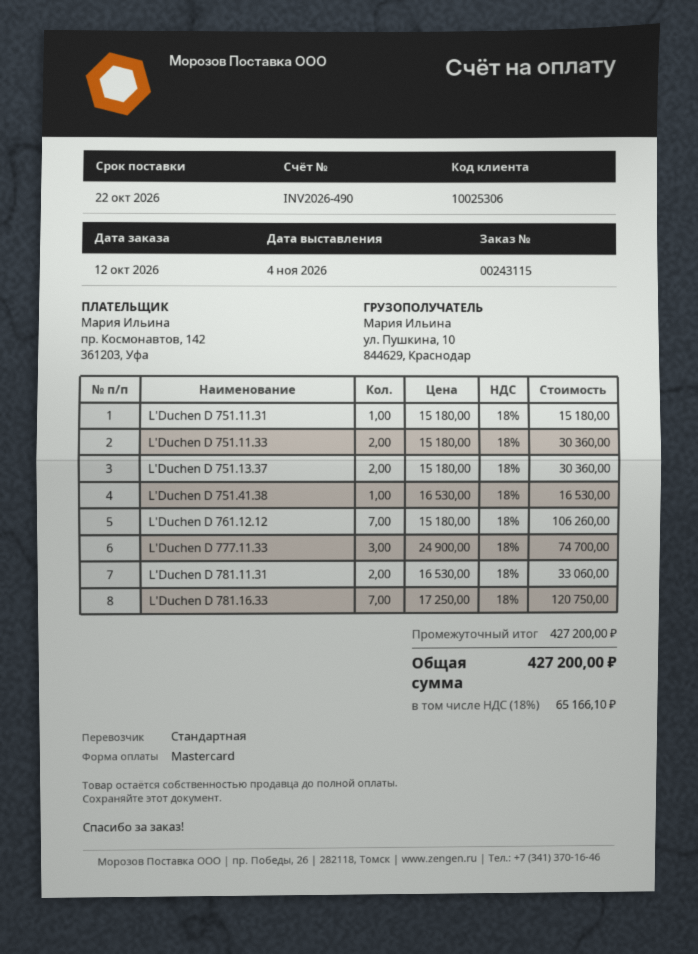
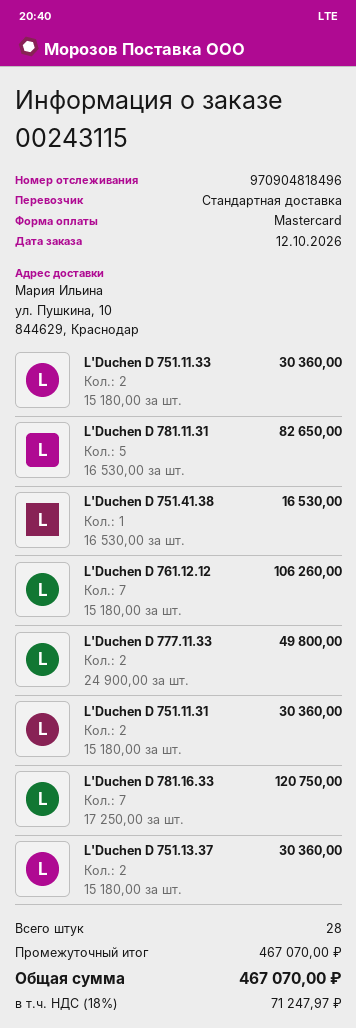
L'Duchen D 751.11.31: 1 x 15180.00 = 15180.00 -> 2 x 15180.00 = 30360.00
L'Duchen D 777.11.33: 3 x 24900.00 = 74700.00 -> 2 x 24900.00 = 49800.00
L'Duchen D 781.11.31: 2 x 16530.00 = 33060.00 -> 5 x 16530.00 = 82650.00
subtotal: 427200.00 -> 467070.00
tax: 18% = 65166.10 -> 18% = 71247.97
total: 427200.00 -> 467070.00

